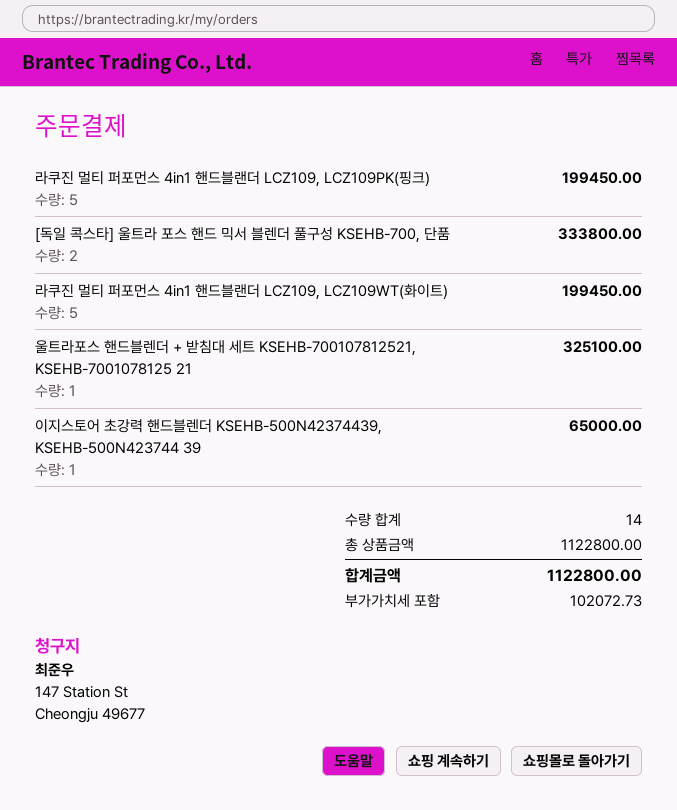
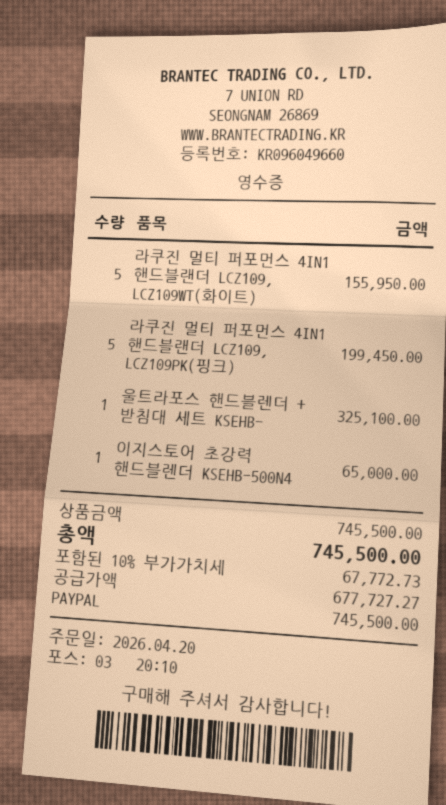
[독일 콕스타] 울트라 포스 핸드 믹서 블렌더 풀구성 KSEHB-700, 단품: 2 for 333800.00 -> none
라쿠진 멀티 퍼포먼스 4in1 핸드블랜더 LCZ109, LCZ109WT(화이트): 5 for 199450.00 -> 5 for 155950.00
subtotal: 1122800.00 -> 745500.00
tax: 102072.73 -> 67772.73
total: 1122800.00 -> 745500.00

